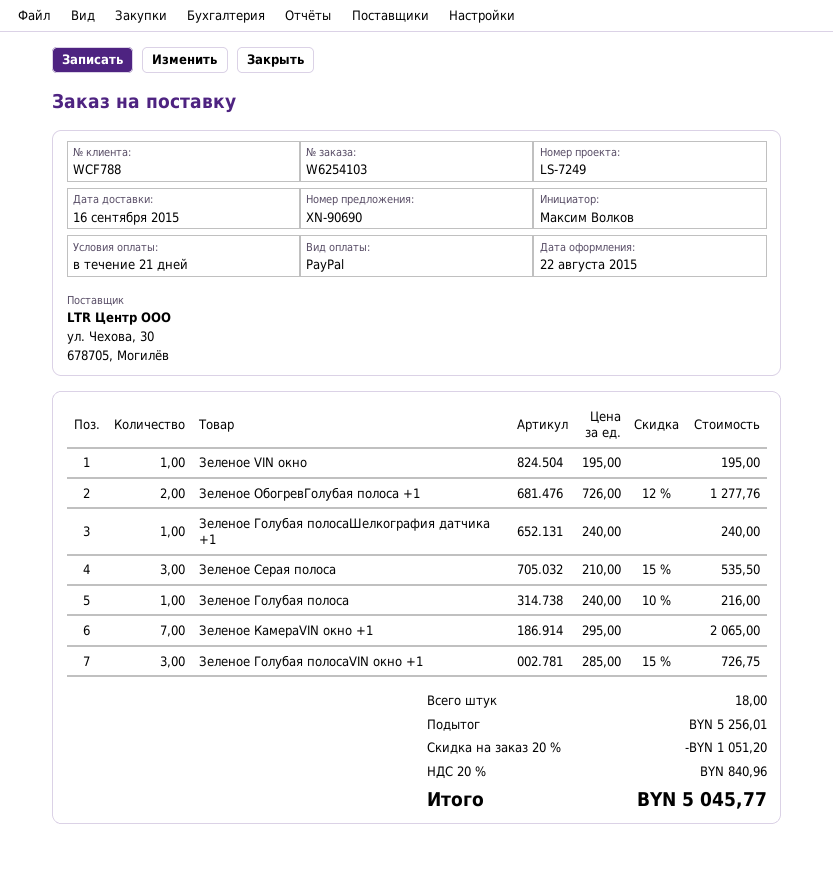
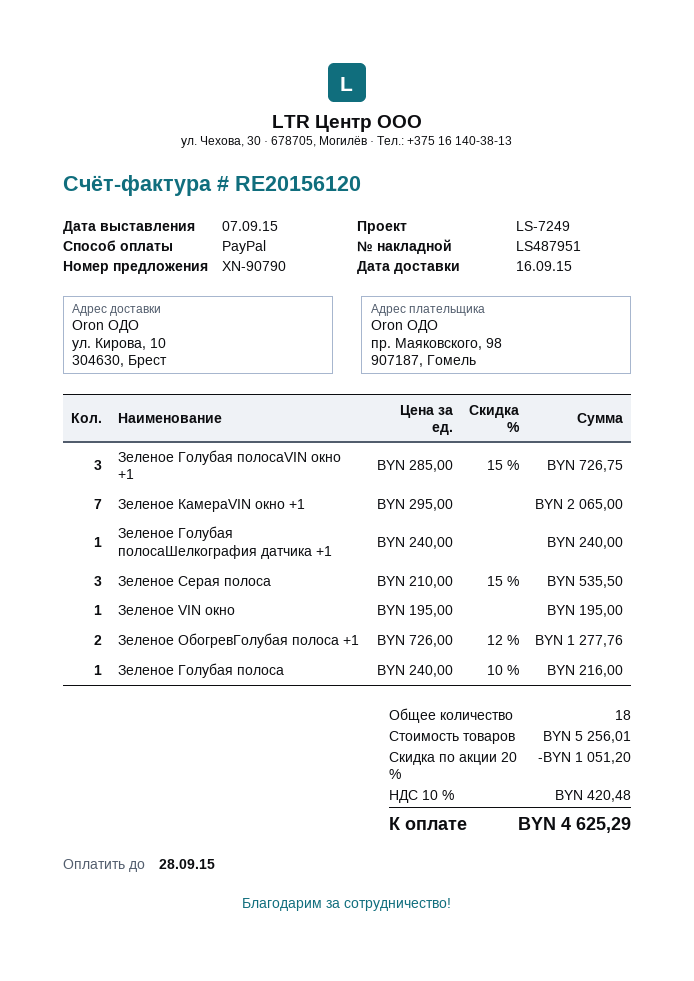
quote number: XN-90690 -> XN-90790
tax: 20% = 840.96 -> 10% = 420.48
total: 5045.77 -> 4625.29

